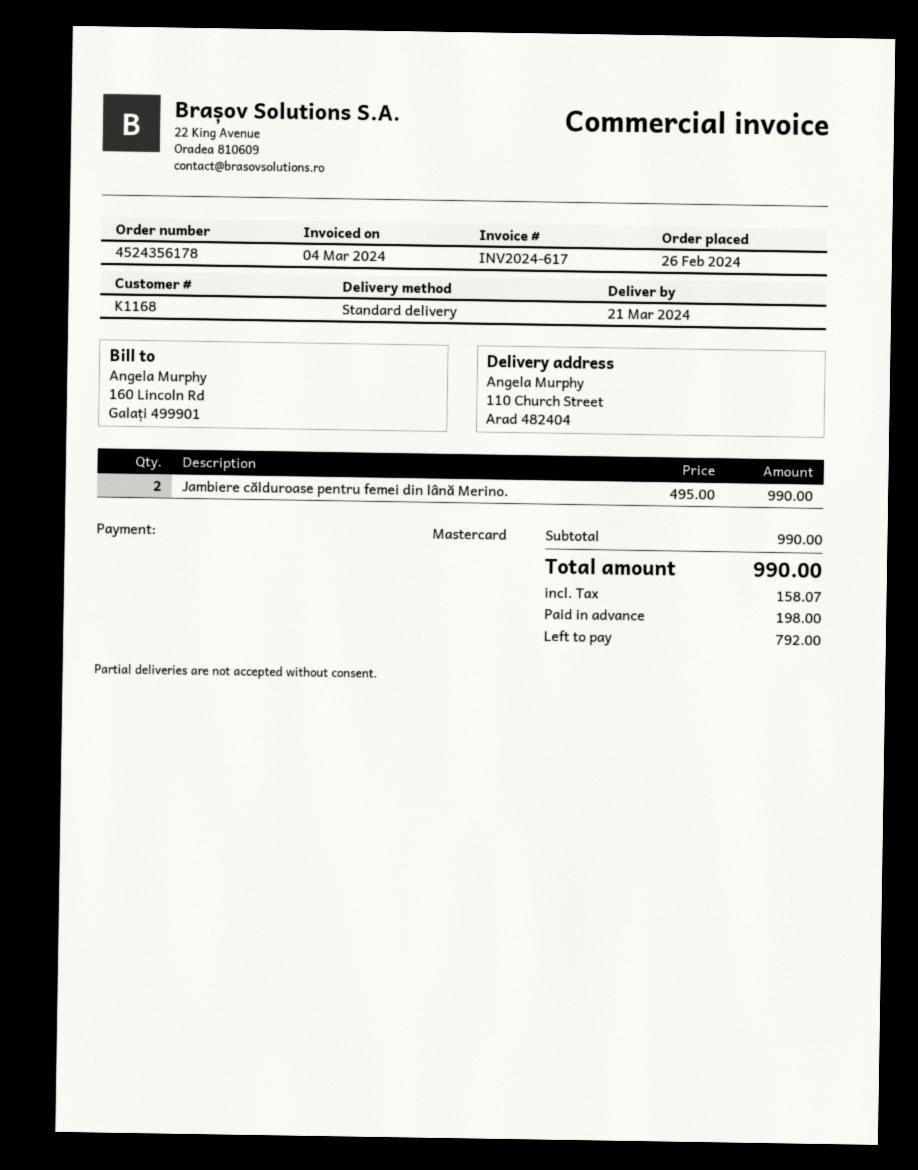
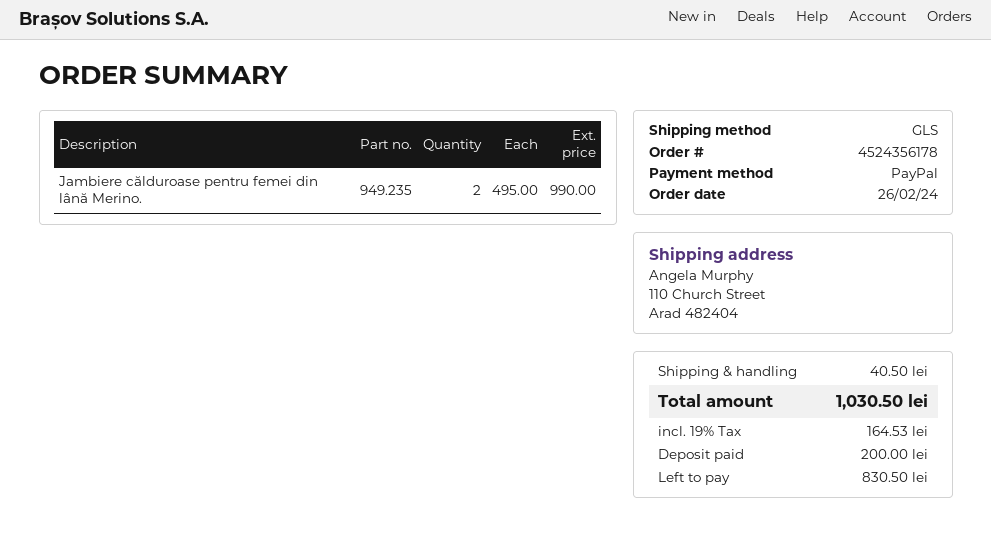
payment method: Mastercard -> PayPal
shipping method: standard -> GLS
shipping: none -> 40.50
tax: 158.07 -> 164.53
total: 990.00 -> 1030.50
deposit: 198.00 -> 200.00
balance: 792.00 -> 830.50

